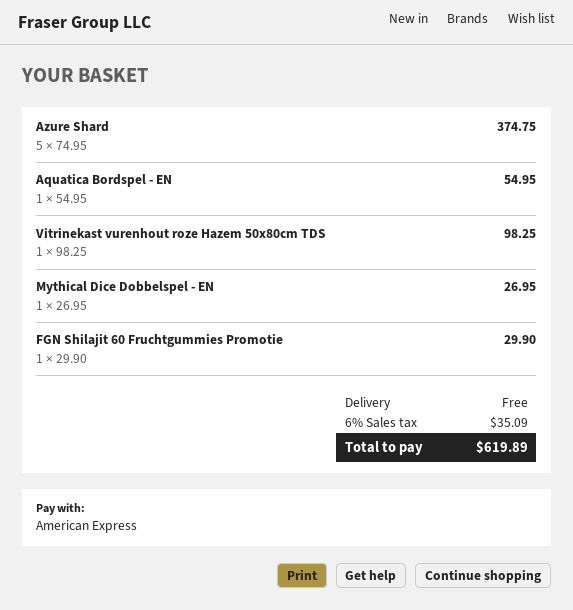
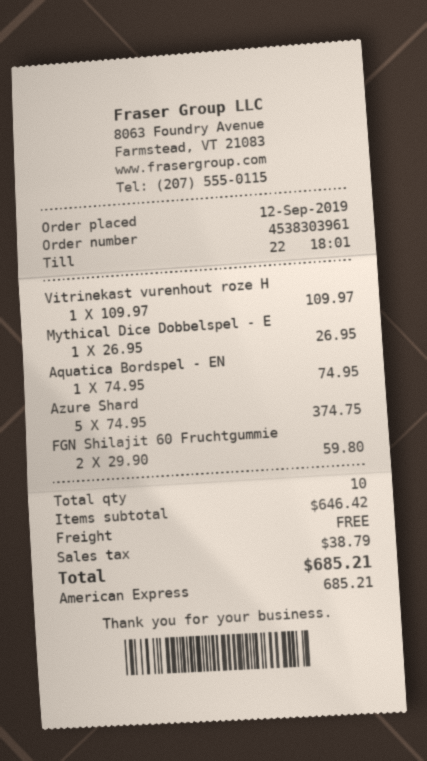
Aquatica Bordspel - EN: 1 x 54.95 = 54.95 -> 1 x 74.95 = 74.95
Vitrinekast vurenhout roze Hazem 50x80cm TDS: 1 x 98.25 = 98.25 -> 1 x 109.97 = 109.97
FGN Shilajit 60 Fruchtgummies Promotie: 1 x 29.90 = 29.90 -> 2 x 29.90 = 59.80
tax: 35.09 -> 38.79
total: 619.89 -> 685.21

